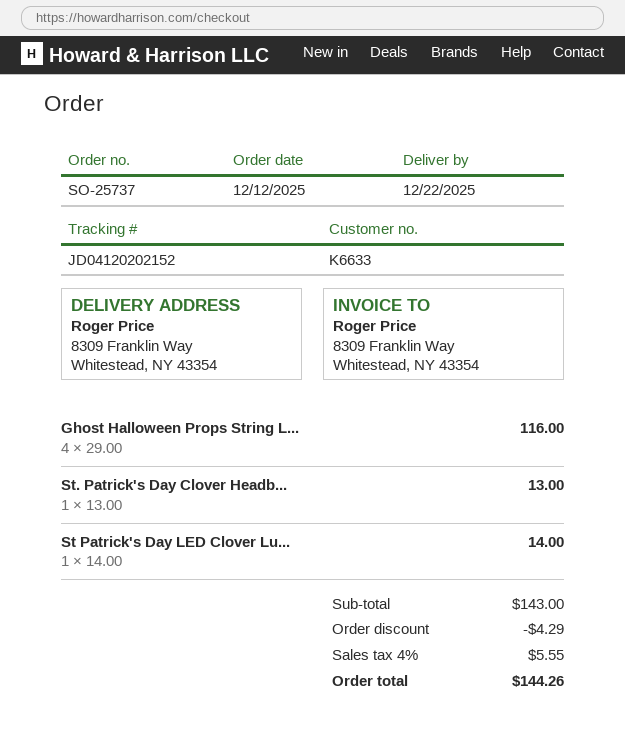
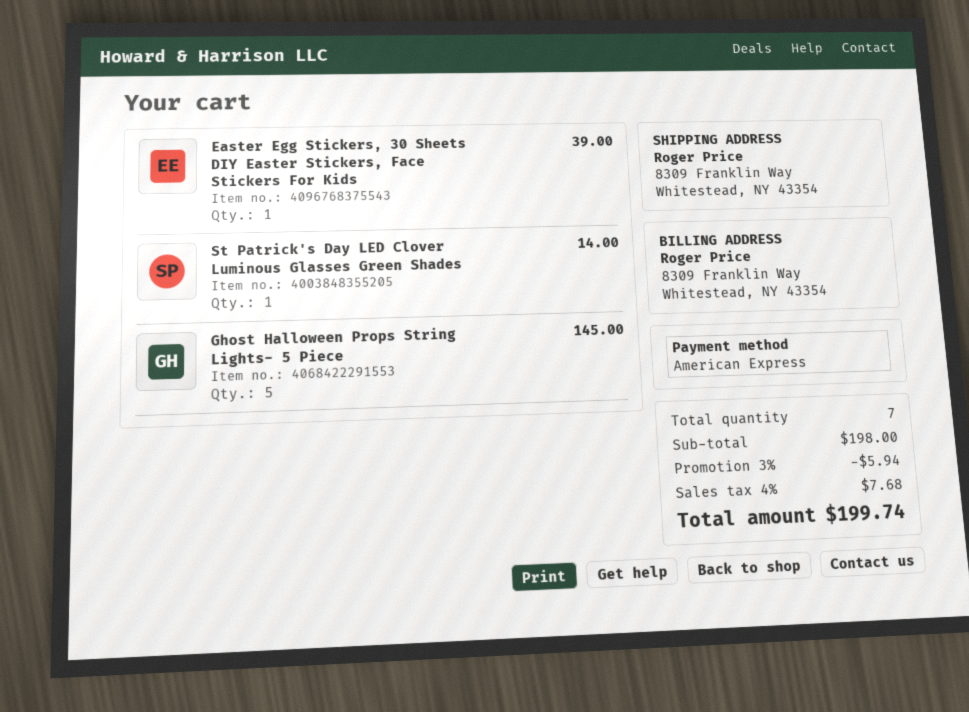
Ghost Halloween Props String L...: 4 for 116.00 -> 5 for 145.00
St. Patrick's Day Clover Headb...: 1 for 13.00 -> none
Easter Egg Stickers, 30 Sheets DIY Easter Stickers, Face Stickers For Kids: none -> 1 for 39.00
subtotal: 143.00 -> 198.00
discount: 4.29 -> 5.94
tax: 4% = 5.55 -> 4% = 7.68
total: 144.26 -> 199.74

